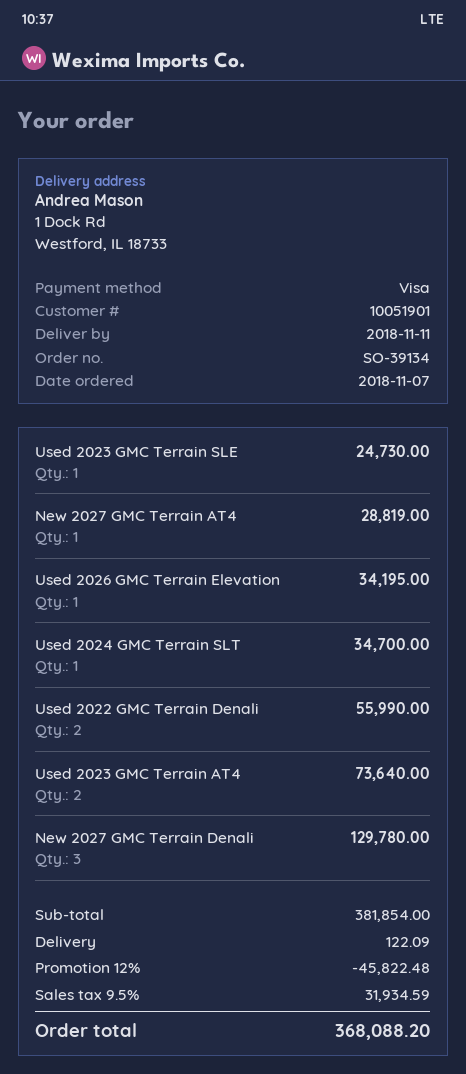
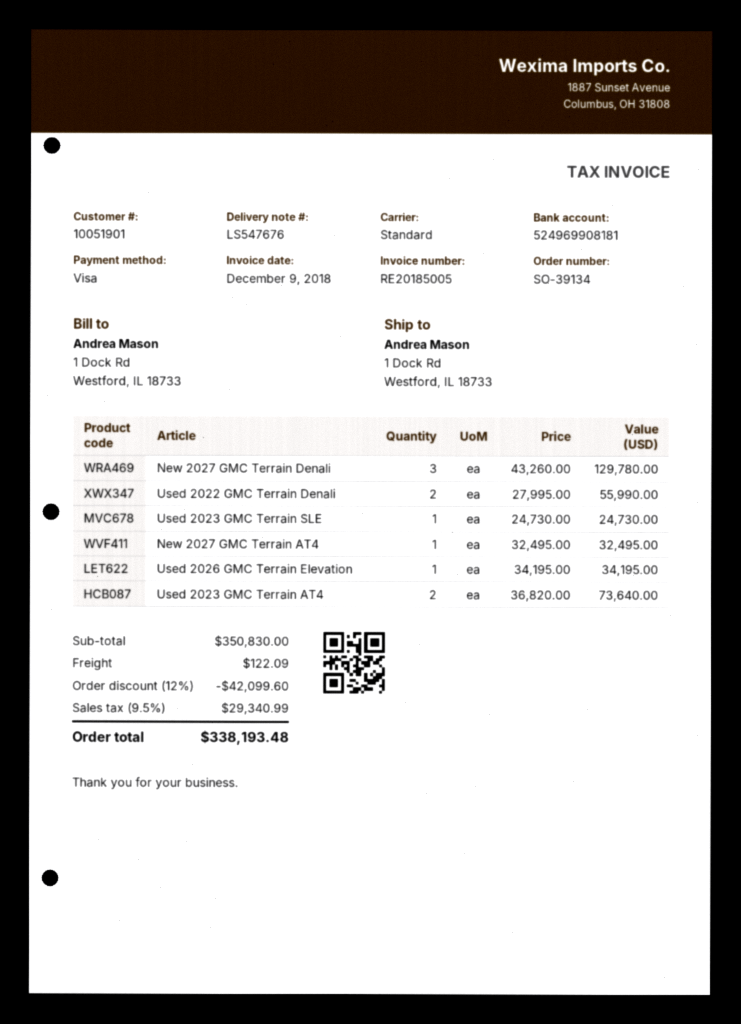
New 2027 GMC Terrain AT4: 1 for 28819.00 -> 1 for 32495.00
Used 2024 GMC Terrain SLT: 1 for 34700.00 -> none
subtotal: 381854.00 -> 350830.00
discount: 12% = 45822.48 -> 12% = 42099.60
tax: 9.5% = 31934.59 -> 9.5% = 29340.99
total: 368088.20 -> 338193.48

